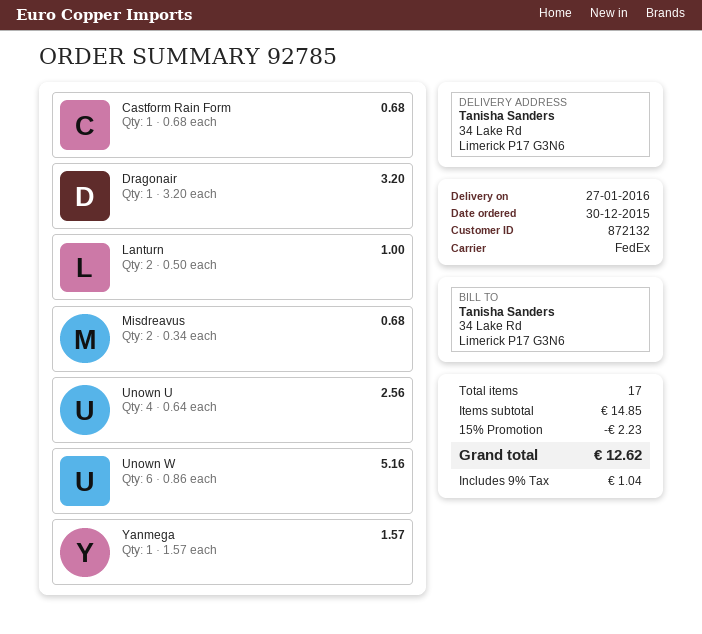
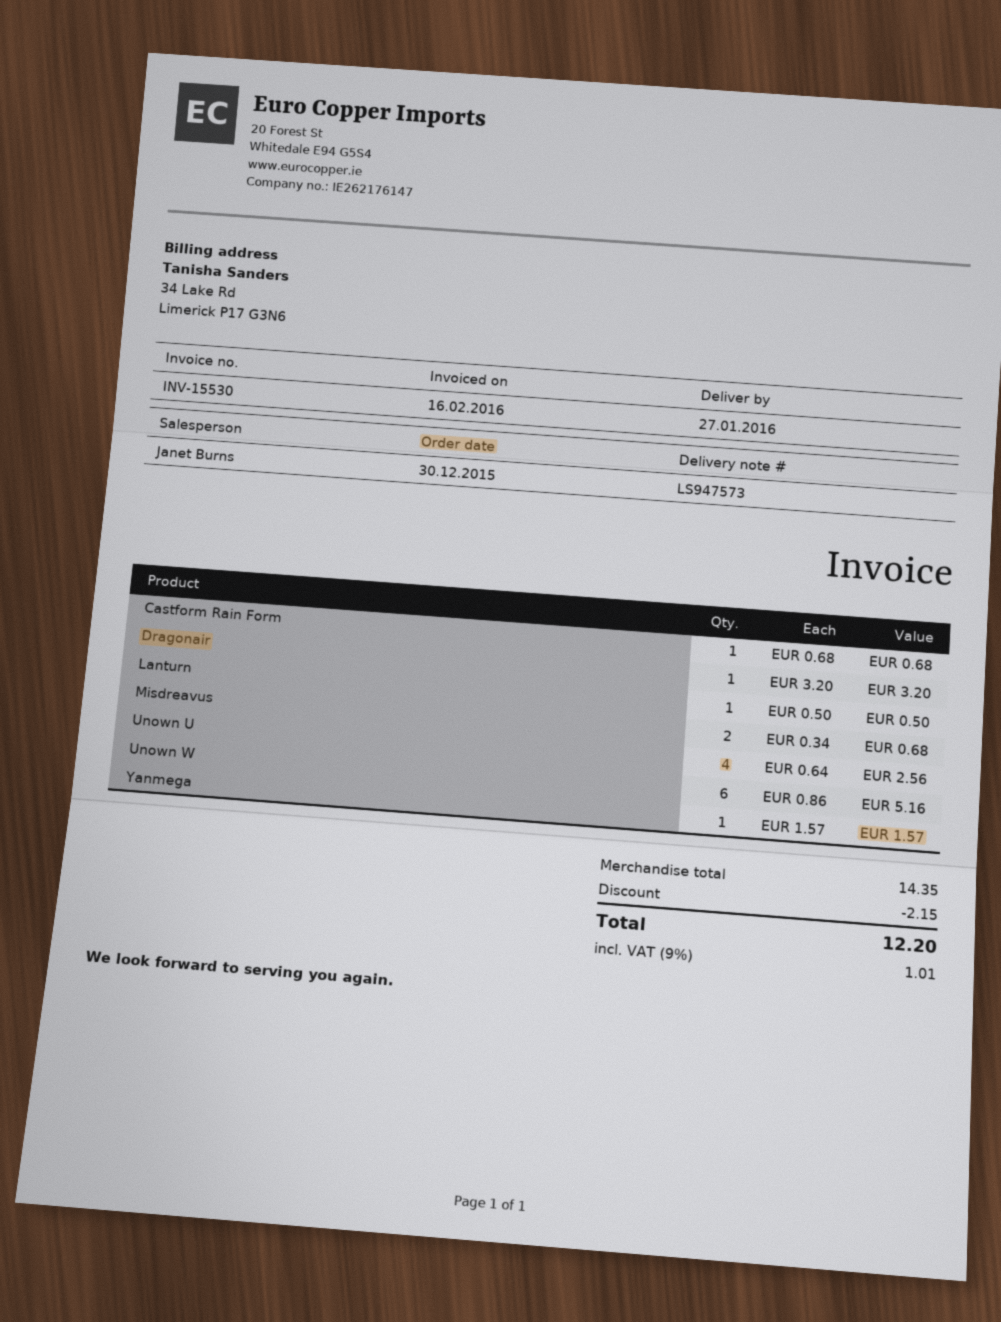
Lanturn: 2 x 0.50 = 1.00 -> 1 x 0.50 = 0.50
subtotal: 14.85 -> 14.35
discount: 2.23 -> 2.15
tax: 9% = 1.04 -> 9% = 1.01
total: 12.62 -> 12.20

